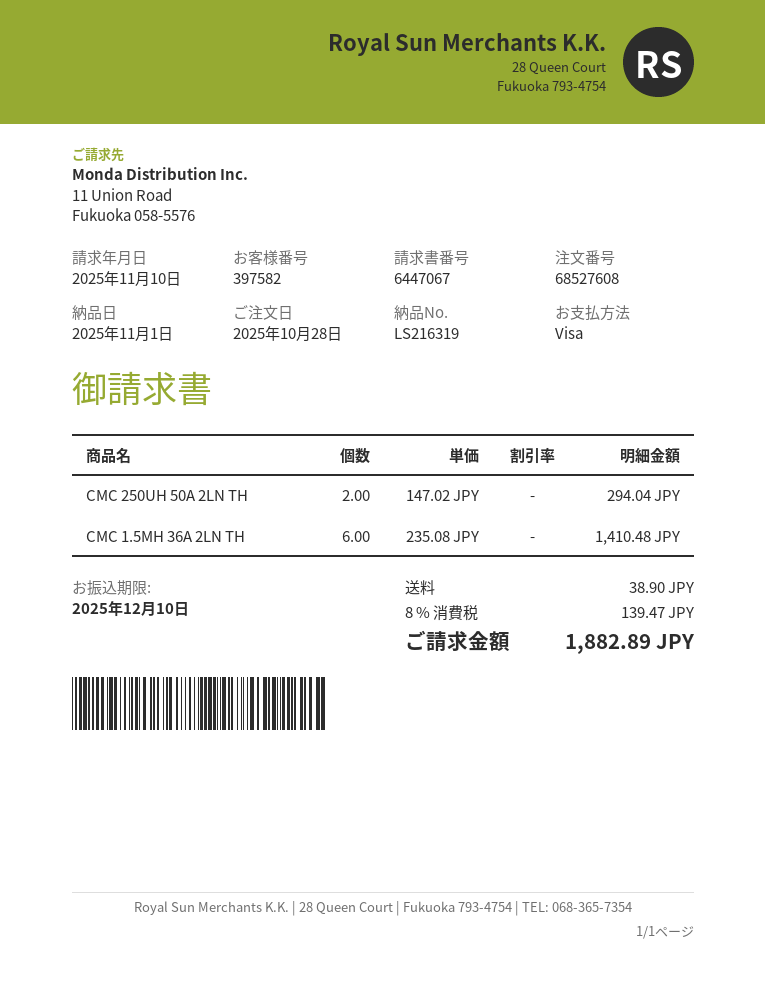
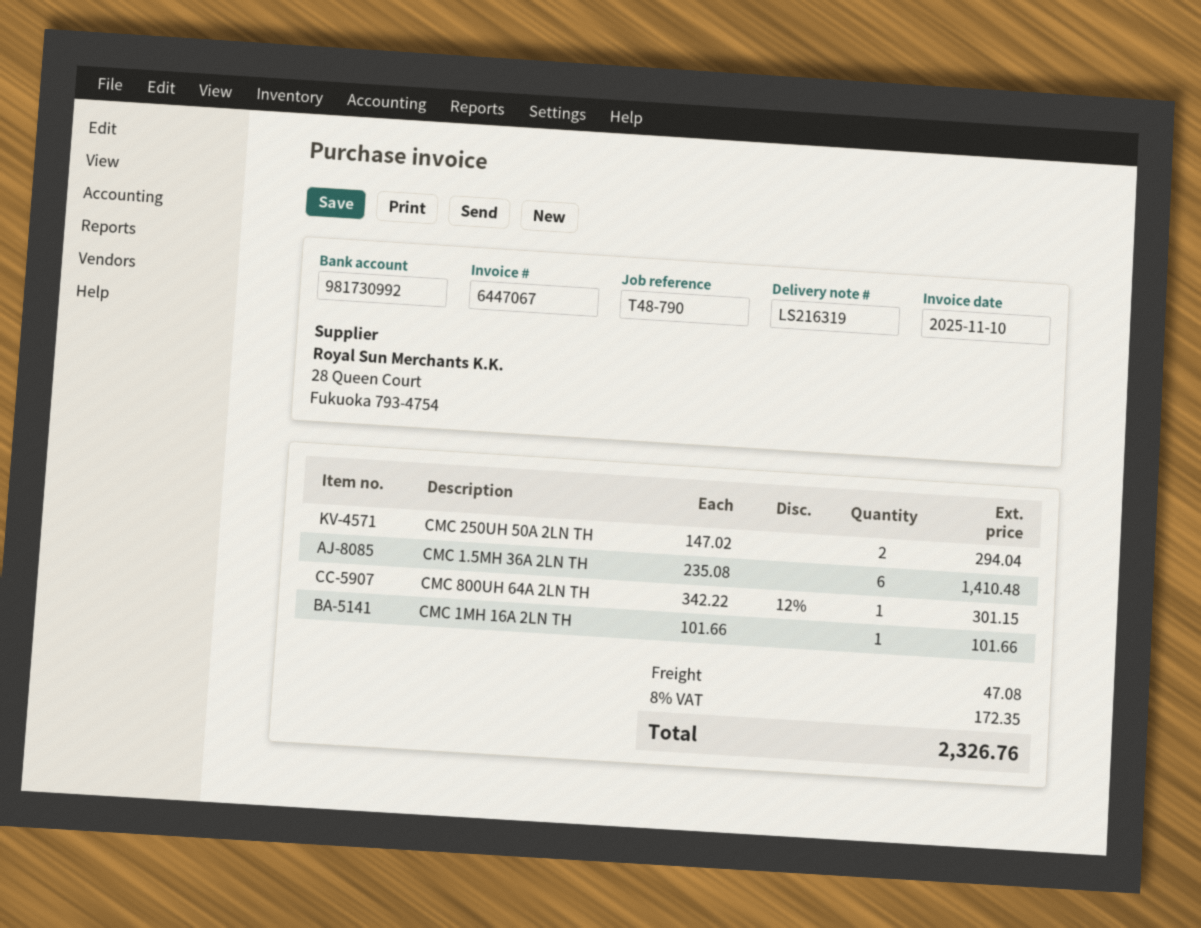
CMC 800UH 64A 2LN TH: none -> 1 x 342.22 - 12% = 301.15
CMC 1MH 16A 2LN TH: none -> 1 x 101.66 = 101.66
shipping: 38.90 -> 47.08
tax: 8% = 139.47 -> 8% = 172.35
total: 1882.89 -> 2326.76

